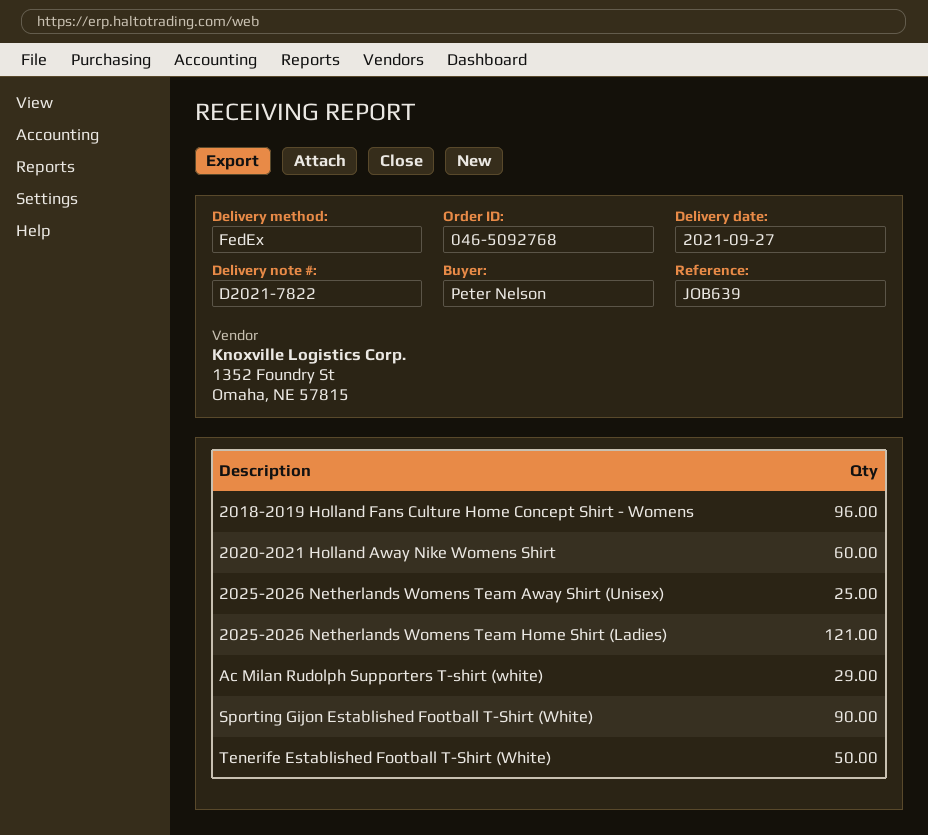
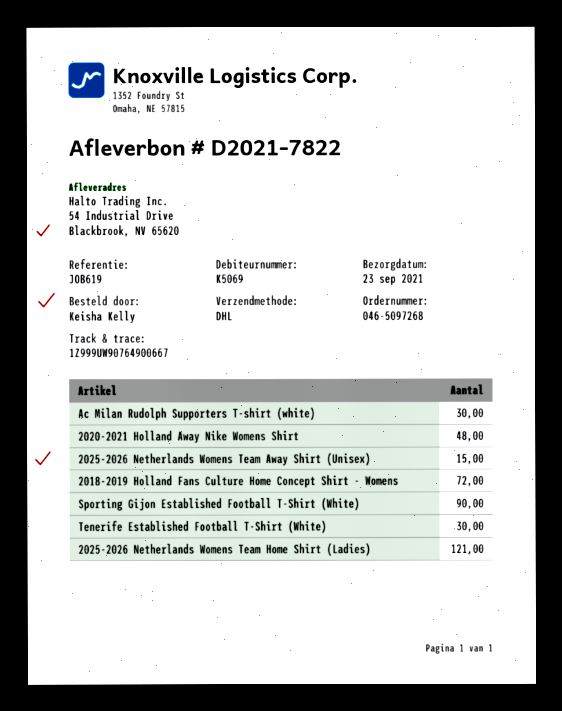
order number: 046-5092768 -> 046-5097268
delivery date: 2021-09-27 -> 2021-09-23
reference: JOB639 -> JOB619
ordered by: Peter Nelson -> Keisha Kelly
shipping method: FedEx -> DHL
2018-2019 Holland Fans Culture Home Concept Shirt - Womens: 96 -> 72
2020-2021 Holland Away Nike Womens Shirt: 60 -> 48
2025-2026 Netherlands Womens Team Away Shirt (Unisex): 25 -> 15
Ac Milan Rudolph Supporters T-shirt (white): 29 -> 30
Tenerife Established Football T-Shirt (White): 50 -> 30

